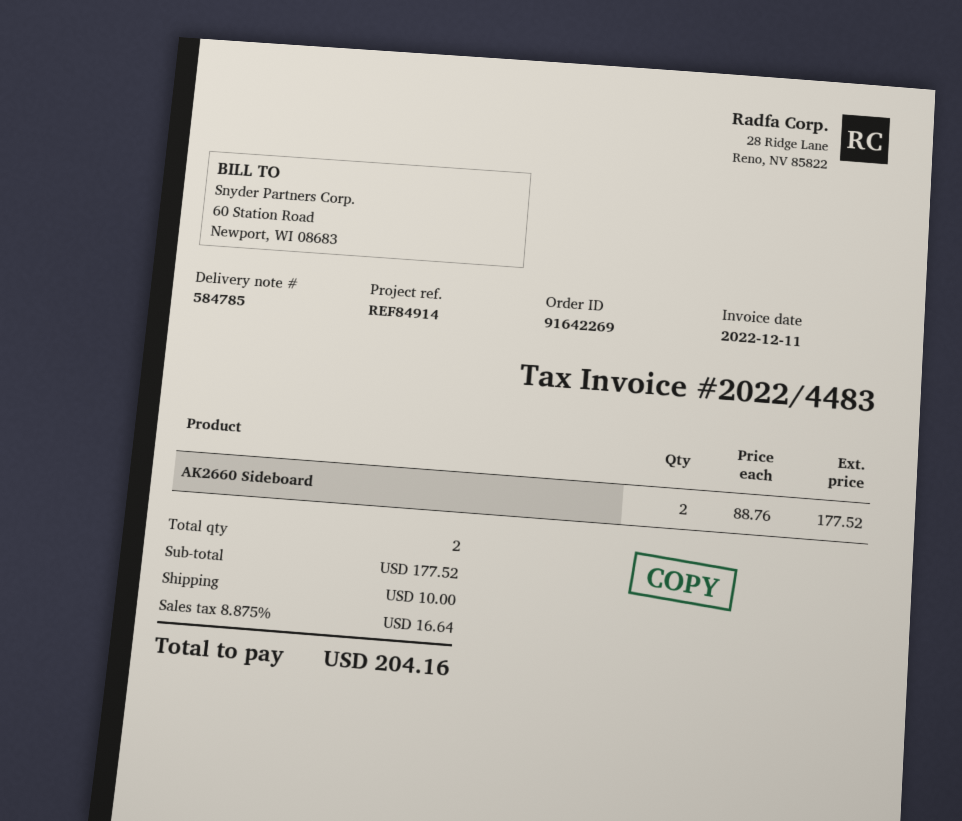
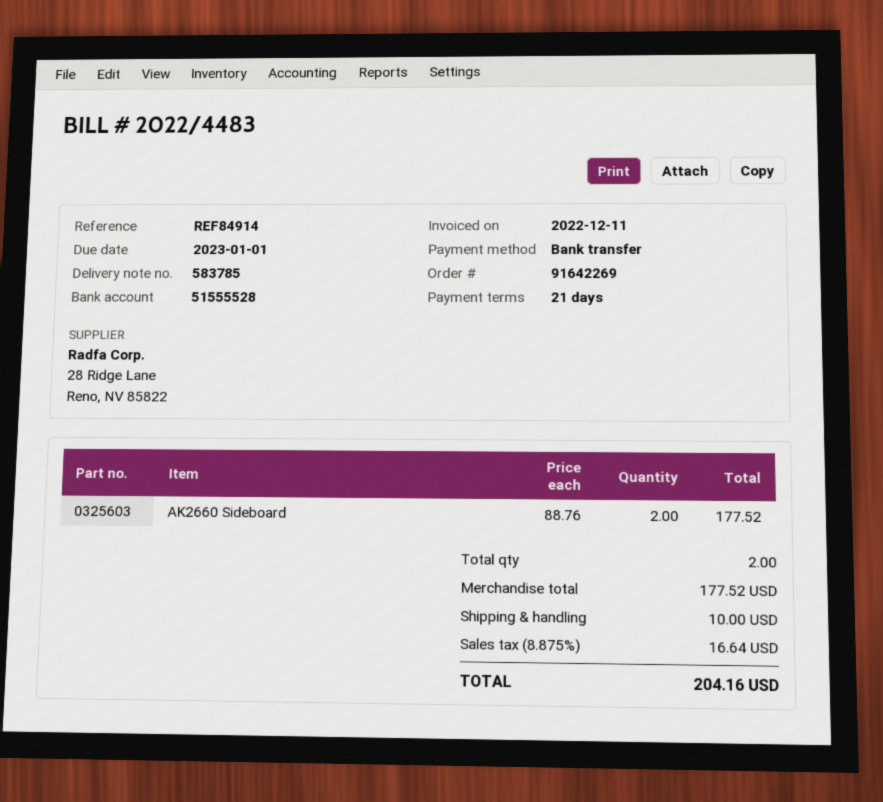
delivery note number: 584785 -> 583785

